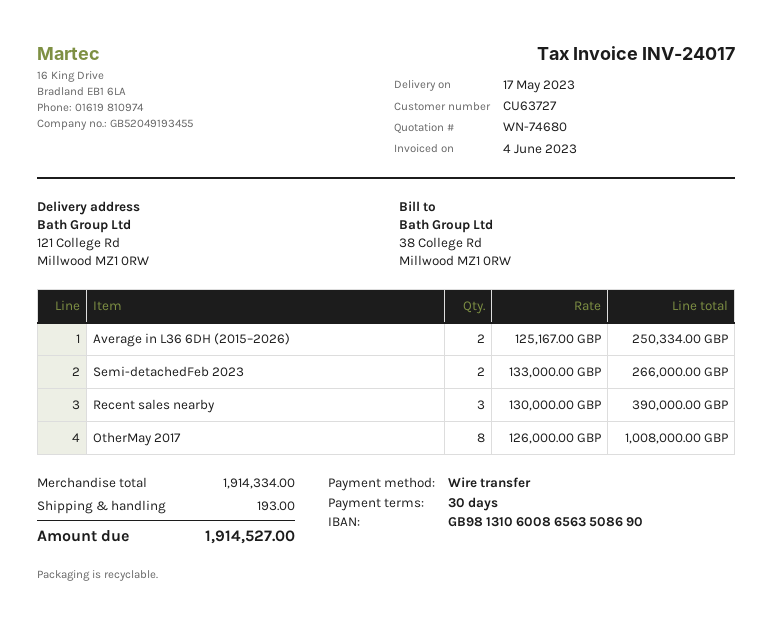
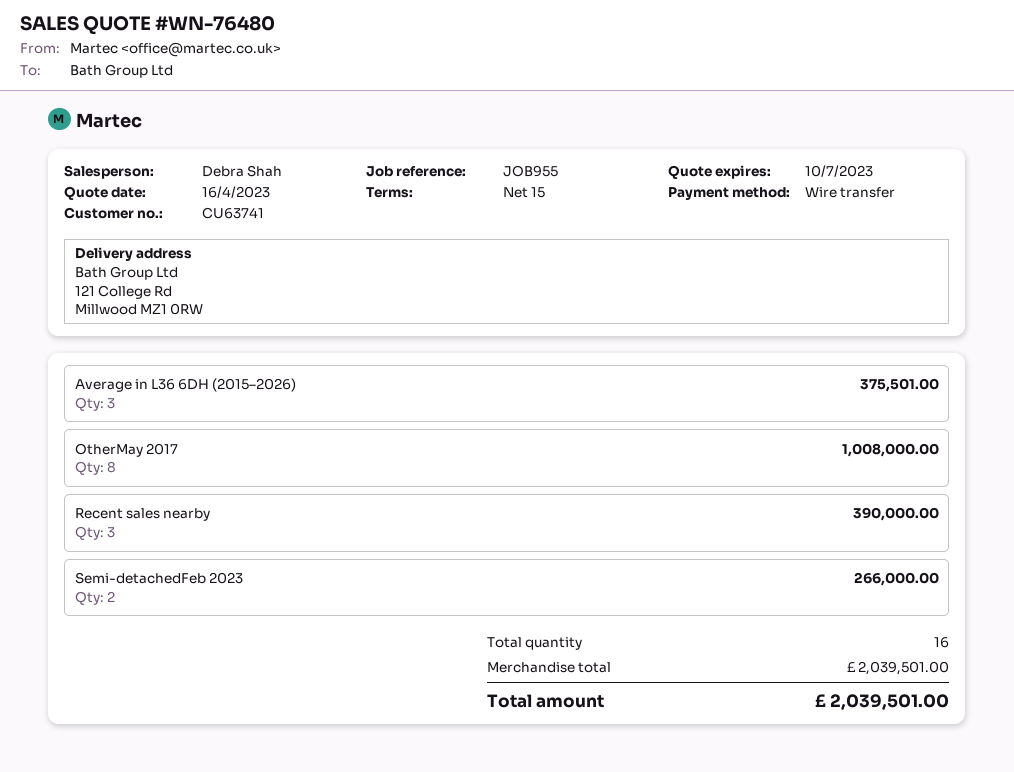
quote number: WN-74680 -> WN-76480
payment terms: 30 days -> 15 days
customer number: CU63727 -> CU63741
Average in L36 6DH (2015–2026): 2 for 250334.00 -> 3 for 375501.00
subtotal: 1914334.00 -> 2039501.00
shipping: 193.00 -> none
total: 1914527.00 -> 2039501.00

